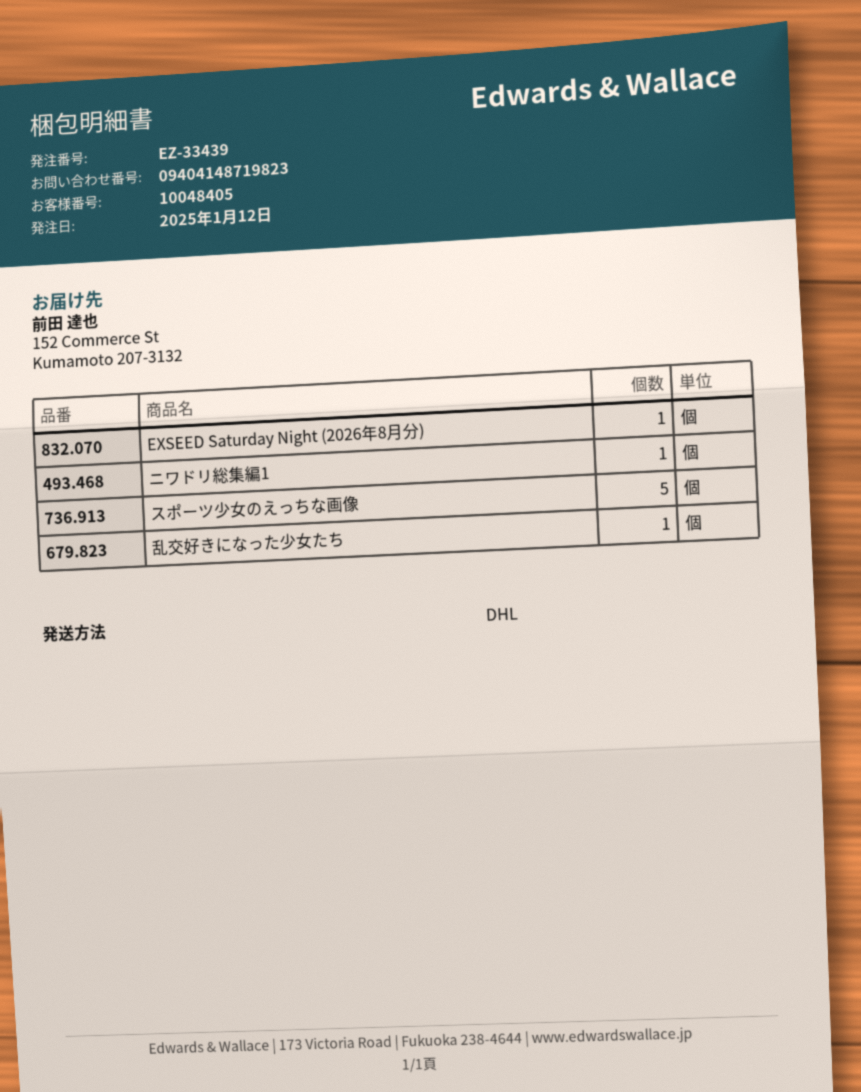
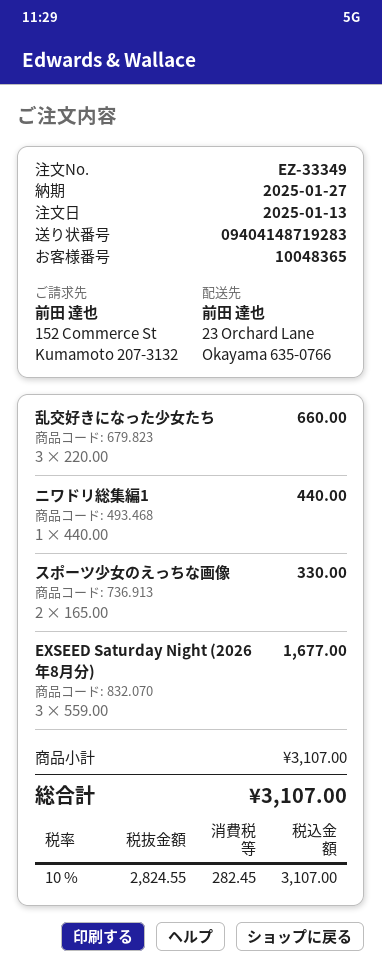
order number: EZ-33439 -> EZ-33349
order date: 2025-01-12 -> 2025-01-13
customer number: 10048405 -> 10048365
tracking number: 09404148719823 -> 09404148719283
ship to: 152 Commerce St, Kumamoto 207-3132 -> 23 Orchard Lane, Okayama 635-0766
EXSEED Saturday Night (2026年8月分): 1 -> 3
スポーツ少女のえっちな画像: 5 -> 2
乱交好きになった少女たち: 1 -> 3

